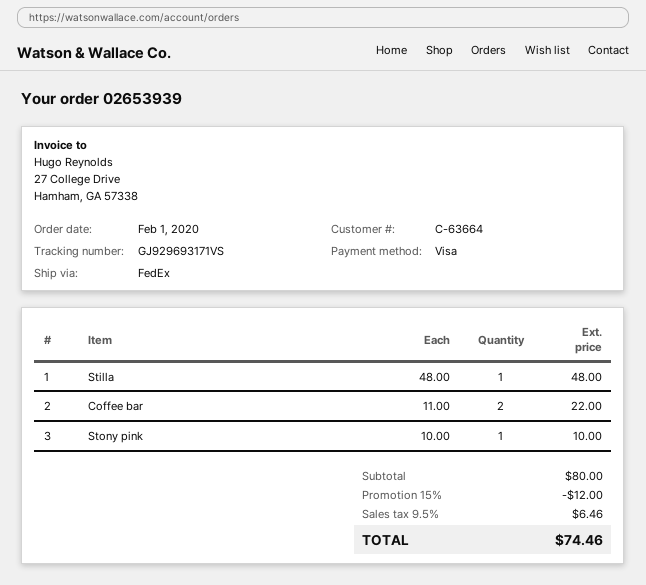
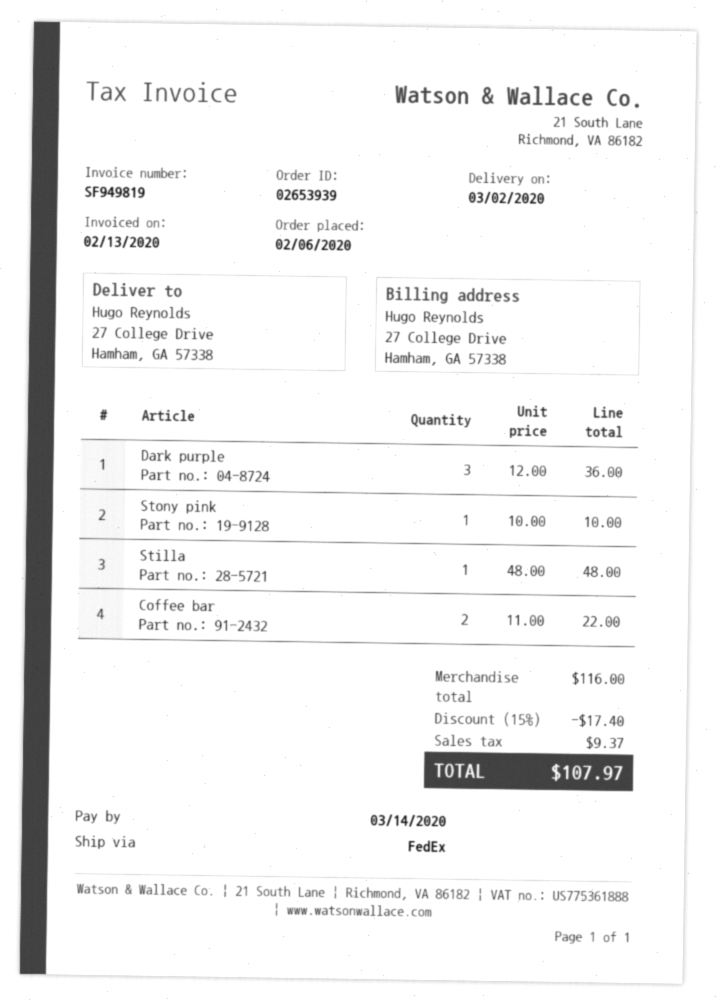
order date: 2020-02-01 -> 2020-02-06
Dark purple: none -> 3 x 12.00 = 36.00
subtotal: 80.00 -> 116.00
discount: 15% = 12.00 -> 15% = 17.40
tax: 6.46 -> 9.37
total: 74.46 -> 107.97

